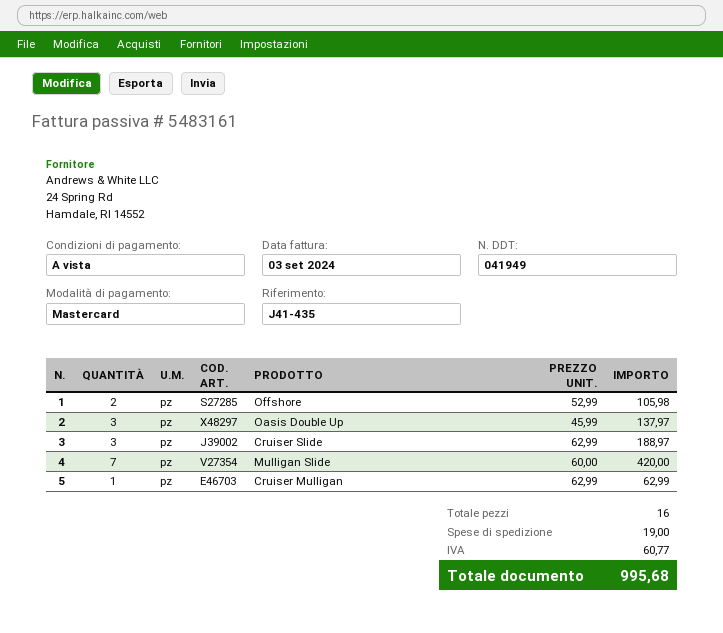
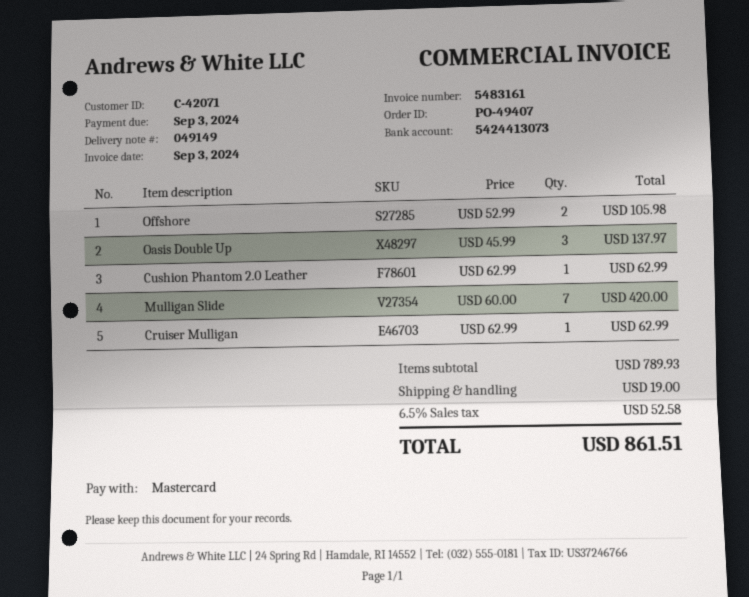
delivery note number: 041949 -> 049149
Cruiser Slide: 3 x 62.99 = 188.97 -> none
Cushion Phantom 2.0 Leather: none -> 1 x 62.99 = 62.99
tax: 60.77 -> 52.58
total: 995.68 -> 861.51

